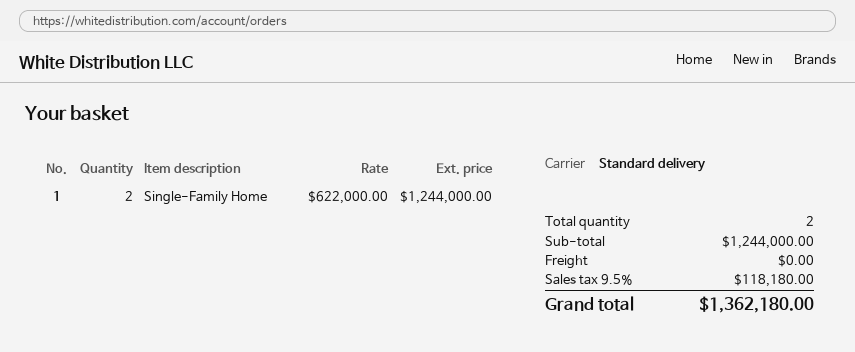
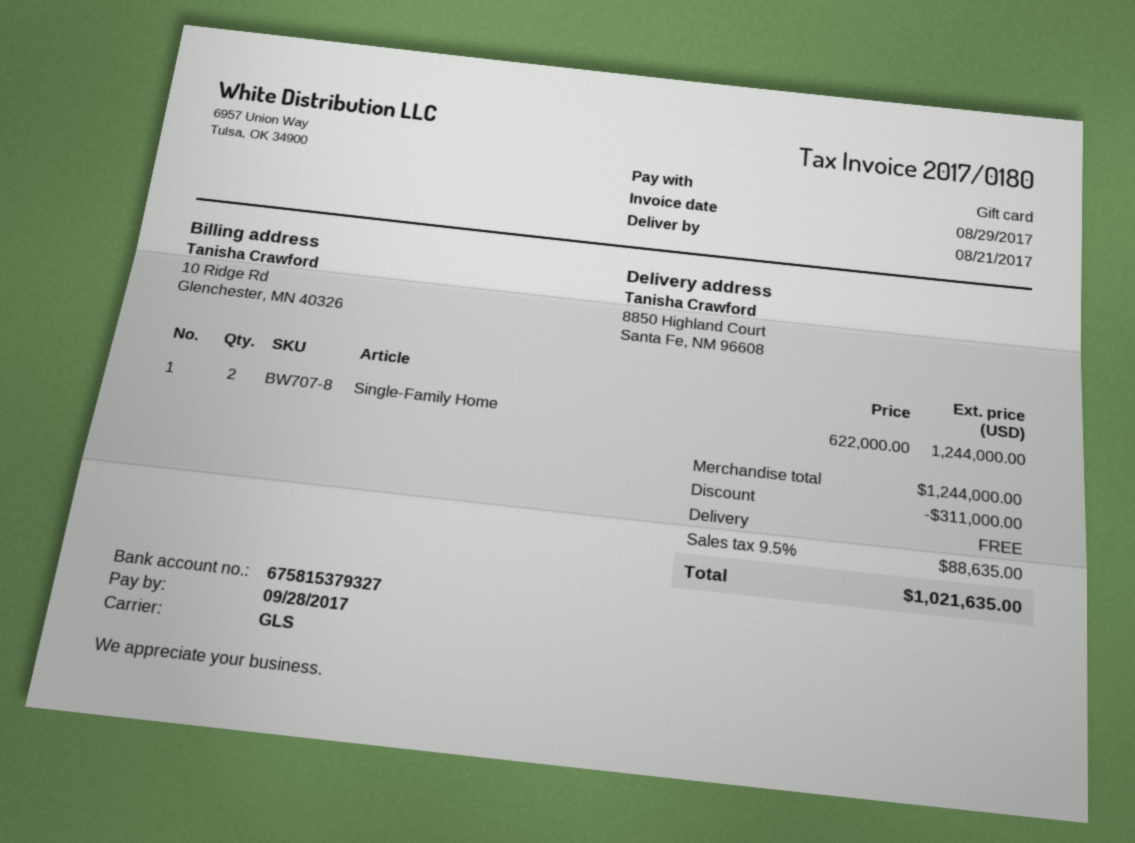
shipping method: standard -> GLS
discount: none -> 311000.00
tax: 9.5% = 118180.00 -> 9.5% = 88635.00
total: 1362180.00 -> 1021635.00

